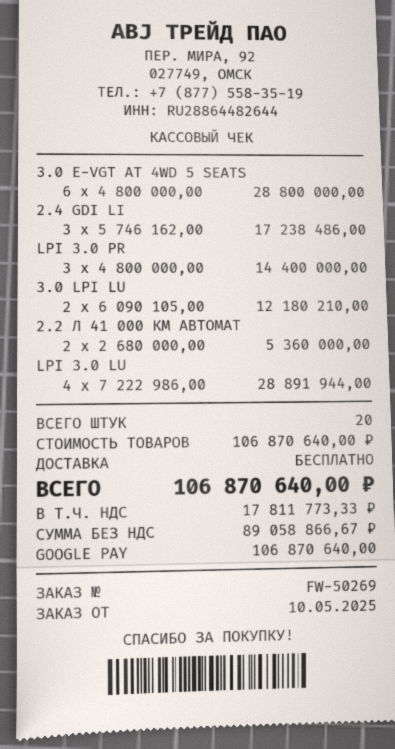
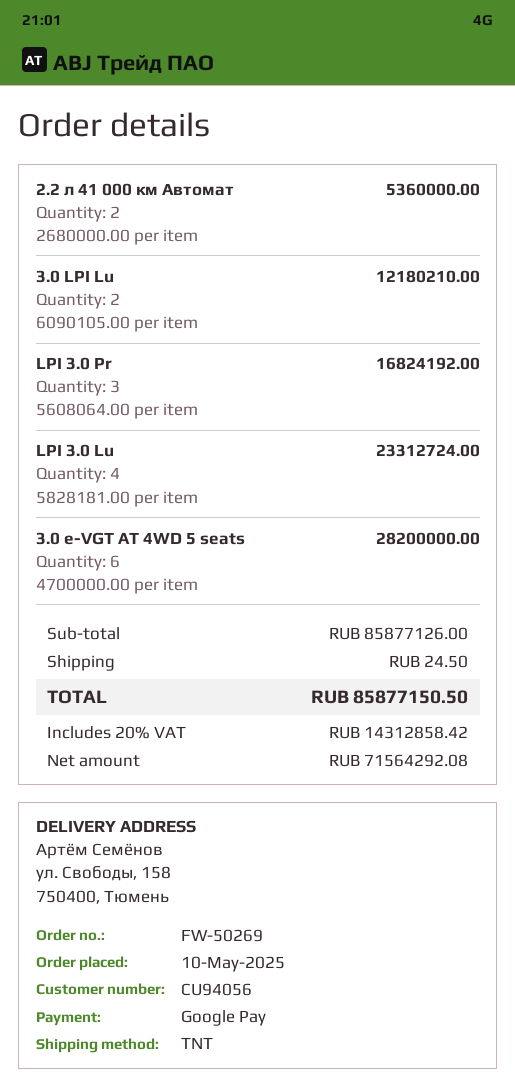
3.0 E-VGT AT 4WD 5 SEATS: 6 x 4800000.00 = 28800000.00 -> 6 x 4700000.00 = 28200000.00
2.4 GDI LI: 3 x 5746162.00 = 17238486.00 -> none
LPI 3.0 PR: 3 x 4800000.00 = 14400000.00 -> 3 x 5608064.00 = 16824192.00
LPI 3.0 LU: 4 x 7222986.00 = 28891944.00 -> 4 x 5828181.00 = 23312724.00
subtotal: 106870640.00 -> 85877126.00
shipping: 0.00 -> 24.50
net: 89058866.67 -> 71564292.08
tax: 17811773.33 -> 14312858.42
total: 106870640.00 -> 85877150.50

